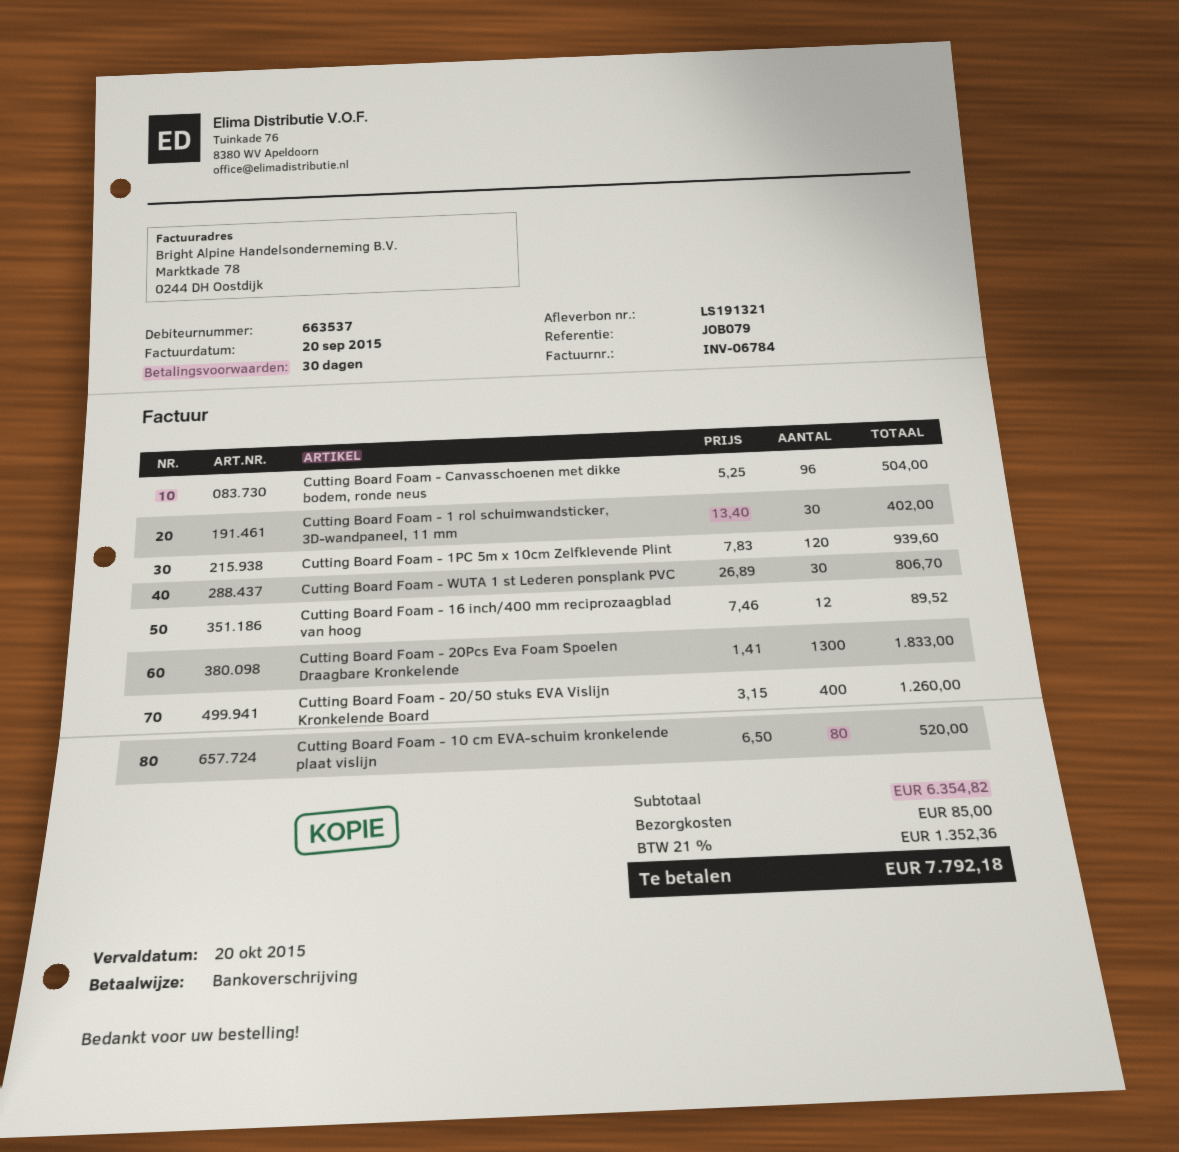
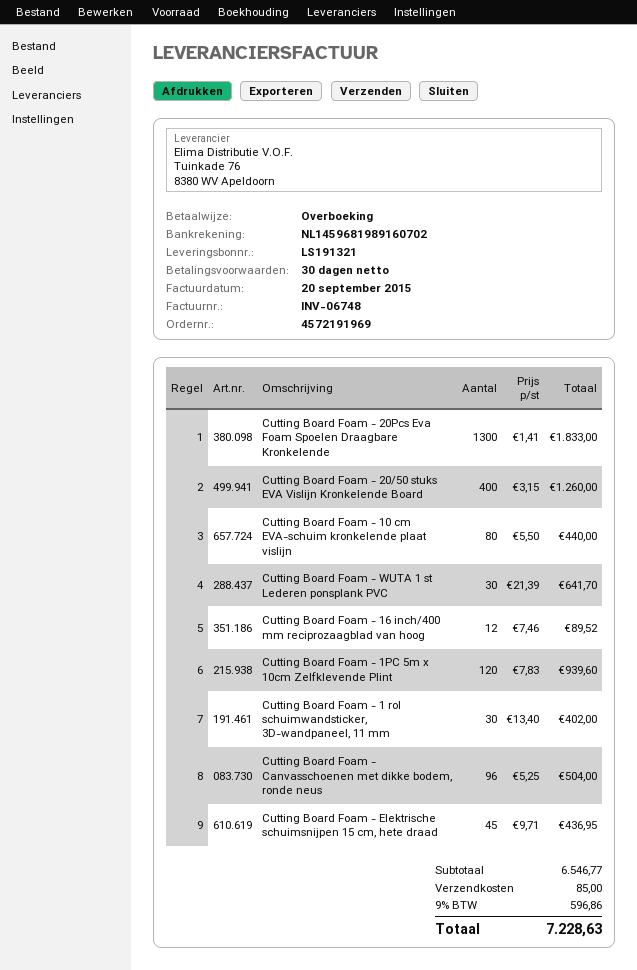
invoice number: INV-06784 -> INV-06748
Cutting Board Foam - WUTA 1 st Lederen ponsplank PVC: 30 x 26.89 = 806.70 -> 30 x 21.39 = 641.70
Cutting Board Foam - 10 cm EVA-schuim kronkelende plaat vislijn: 80 x 6.50 = 520.00 -> 80 x 5.50 = 440.00
Cutting Board Foam - Elektrische schuimsnijpen 15 cm, hete draad: none -> 45 x 9.71 = 436.95
subtotal: 6354.82 -> 6546.77
tax: 21% = 1352.36 -> 9% = 596.86
total: 7792.18 -> 7228.63

